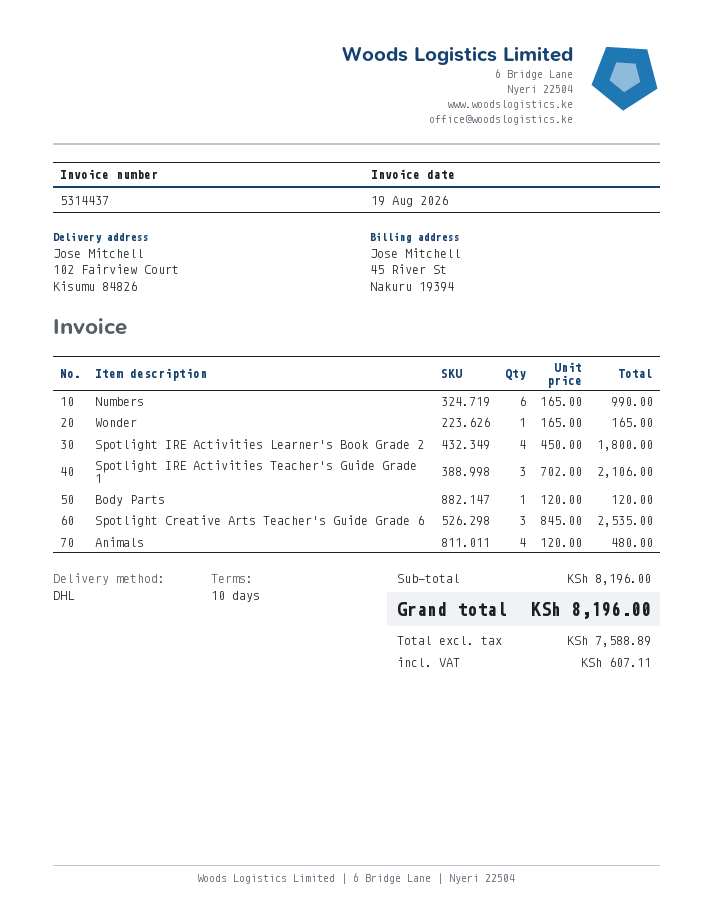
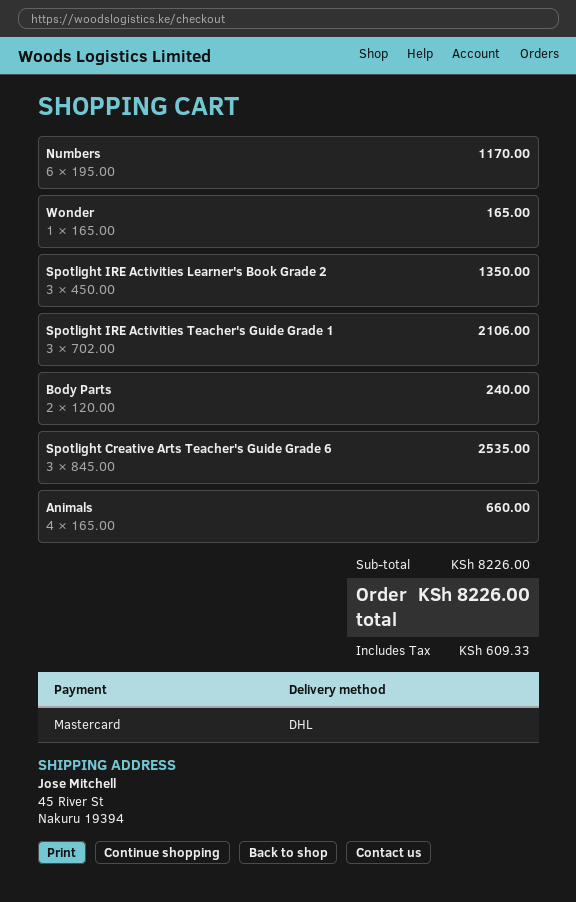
ship to: 102 Fairview Court, Kisumu 84826 -> 45 River St, Nakuru 19394
Numbers: 6 x 165.00 = 990.00 -> 6 x 195.00 = 1170.00
Spotlight IRE Activities Learner's Book Grade 2: 4 x 450.00 = 1800.00 -> 3 x 450.00 = 1350.00
Body Parts: 1 x 120.00 = 120.00 -> 2 x 120.00 = 240.00
Animals: 4 x 120.00 = 480.00 -> 4 x 165.00 = 660.00
subtotal: 8196.00 -> 8226.00
tax: 607.11 -> 609.33
total: 8196.00 -> 8226.00

